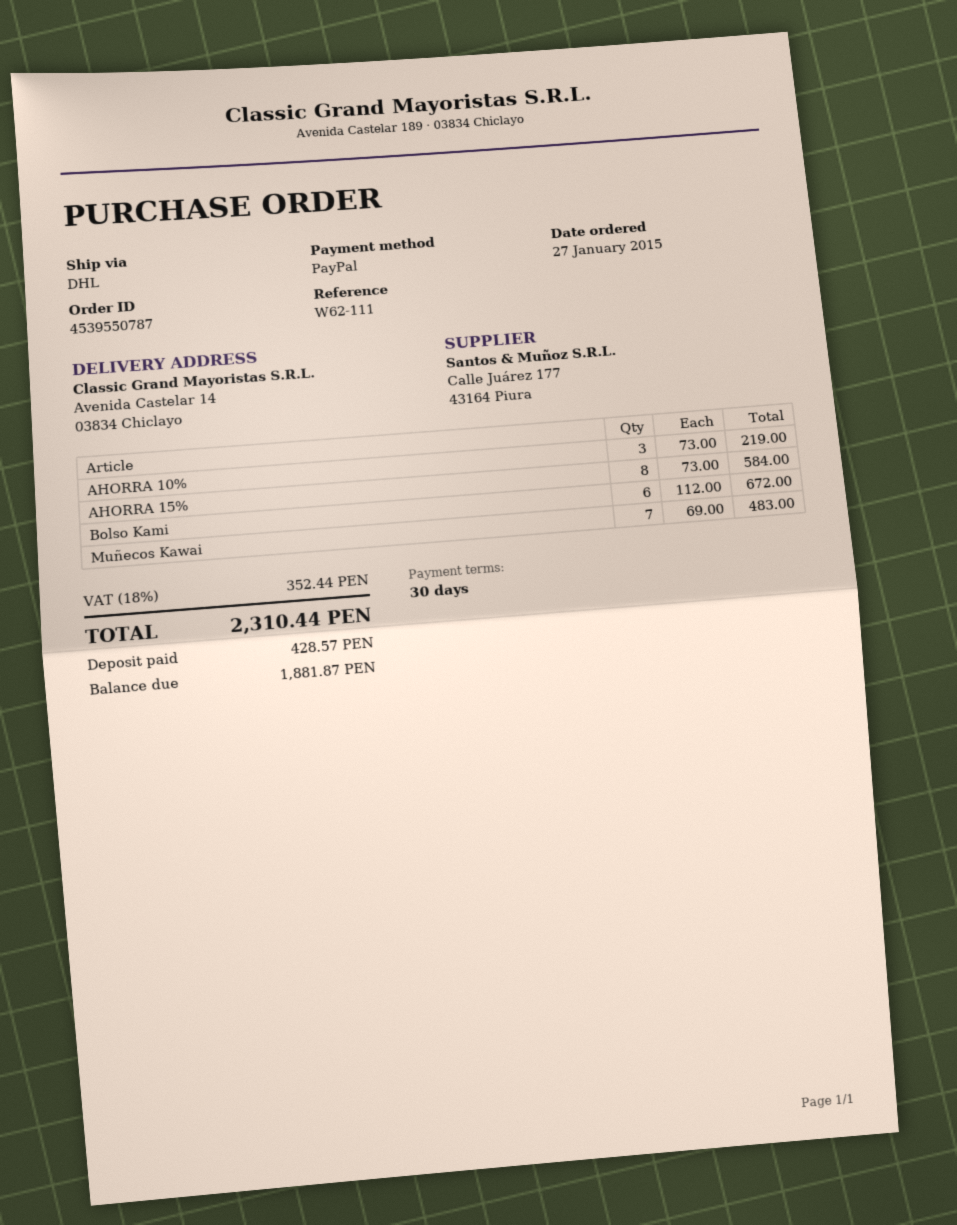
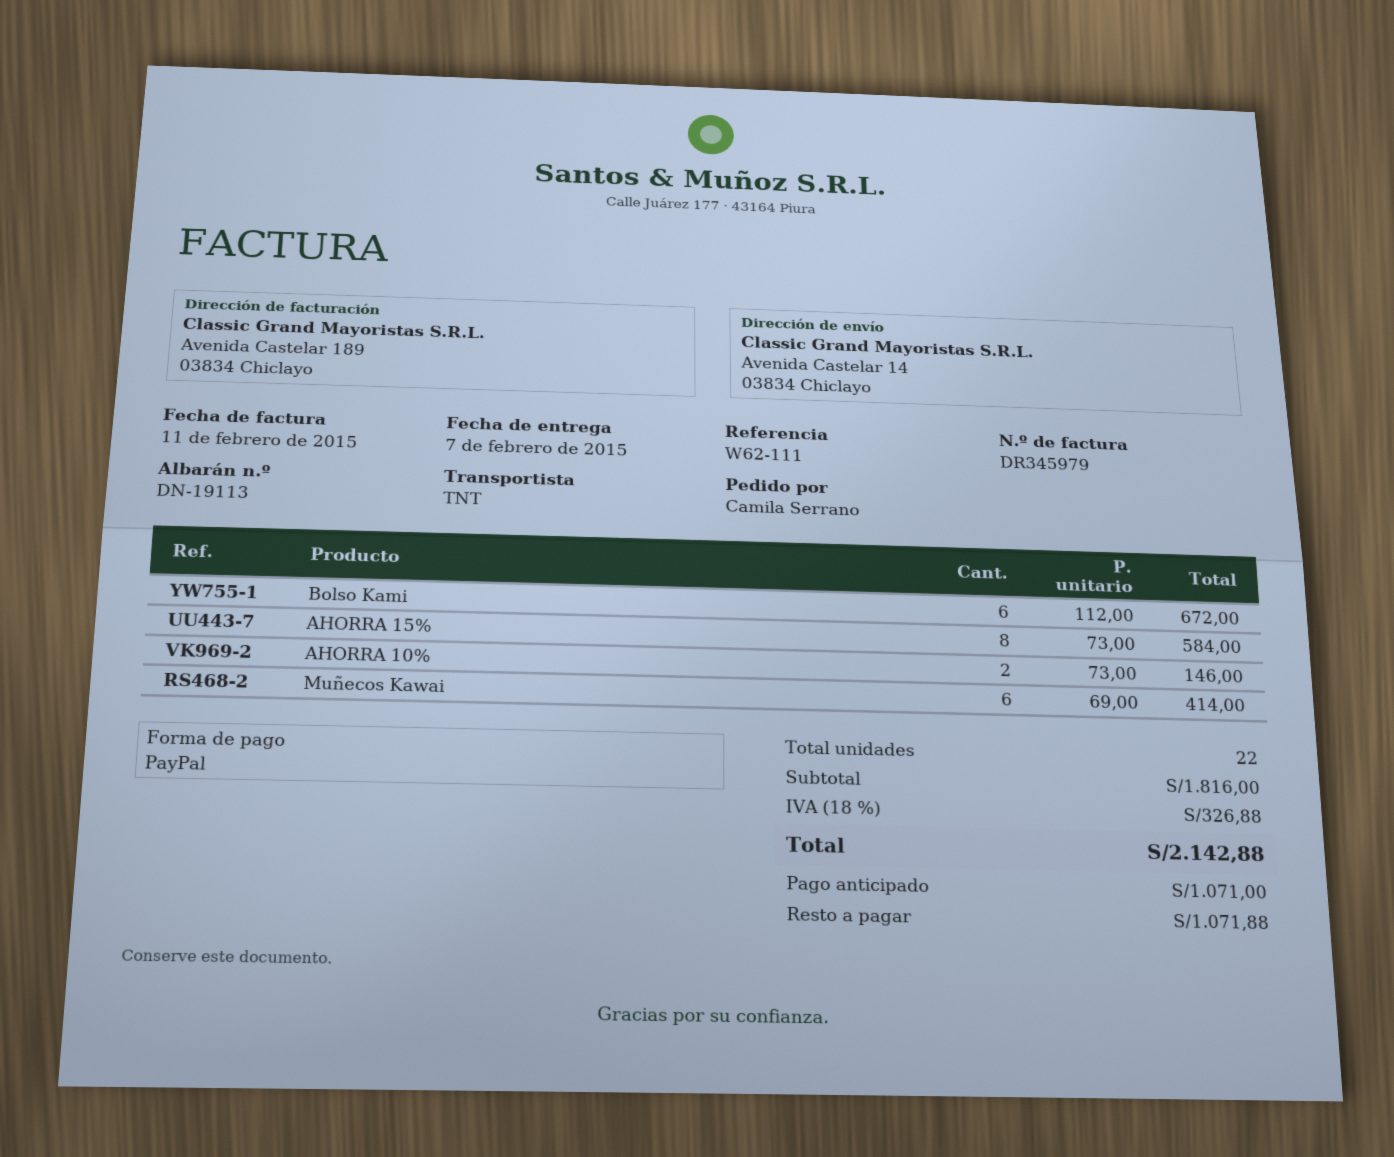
shipping method: DHL -> TNT
AHORRA 10%: 3 x 73.00 = 219.00 -> 2 x 73.00 = 146.00
Muñecos Kawai: 7 x 69.00 = 483.00 -> 6 x 69.00 = 414.00
tax: 18% = 352.44 -> 18% = 326.88
total: 2310.44 -> 2142.88
deposit: 428.57 -> 1071.00
balance: 1881.87 -> 1071.88

